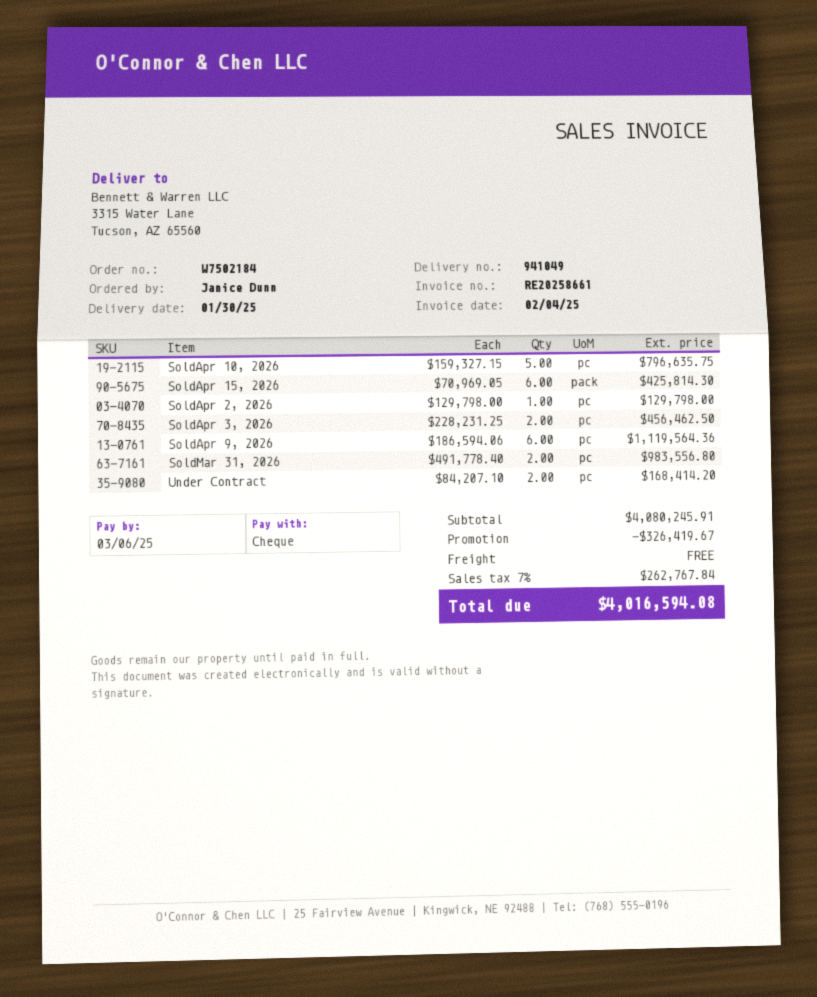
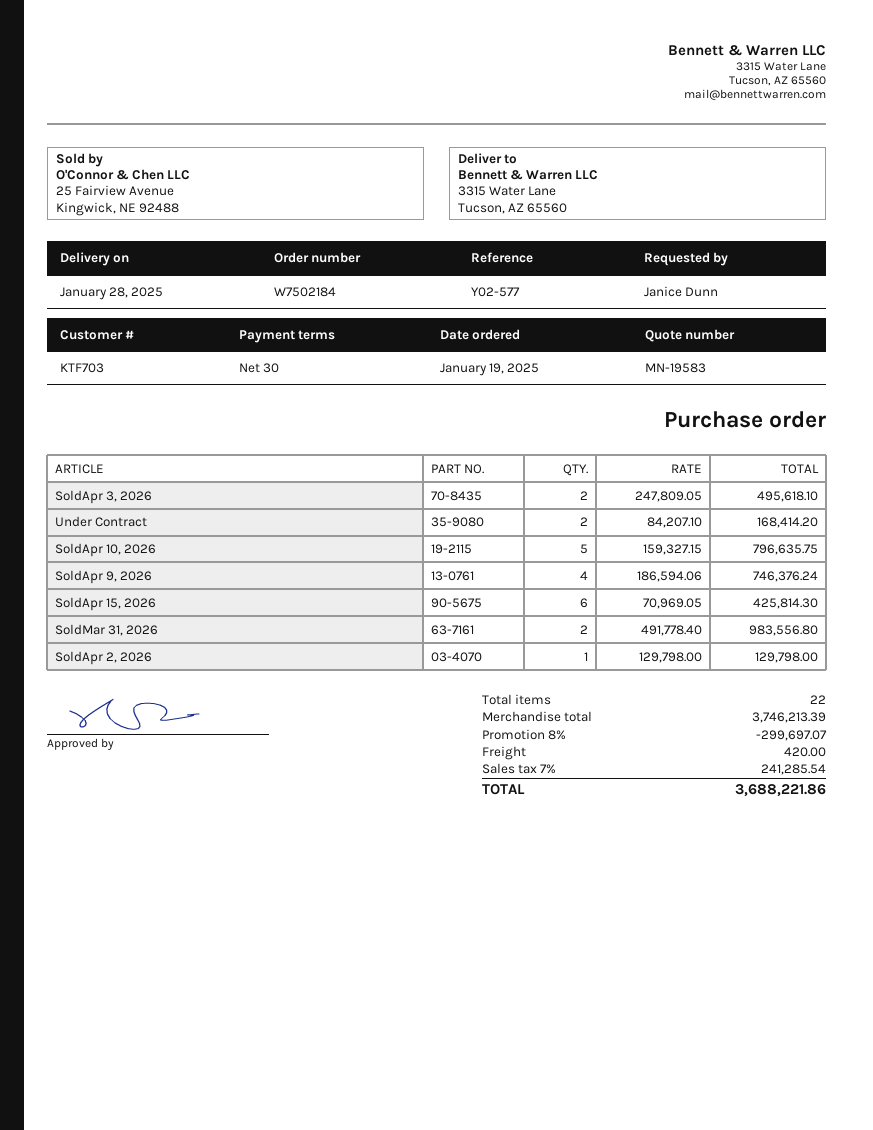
delivery date: 2025-01-30 -> 2025-01-28
SoldApr 3, 2026: 2 x 228231.25 = 456462.50 -> 2 x 247809.05 = 495618.10
SoldApr 9, 2026: 6 x 186594.06 = 1119564.36 -> 4 x 186594.06 = 746376.24
subtotal: 4080245.91 -> 3746213.39
discount: 326419.67 -> 299697.07
shipping: 0.00 -> 420.00
tax: 7% = 262767.84 -> 7% = 241285.54
total: 4016594.08 -> 3688221.86

